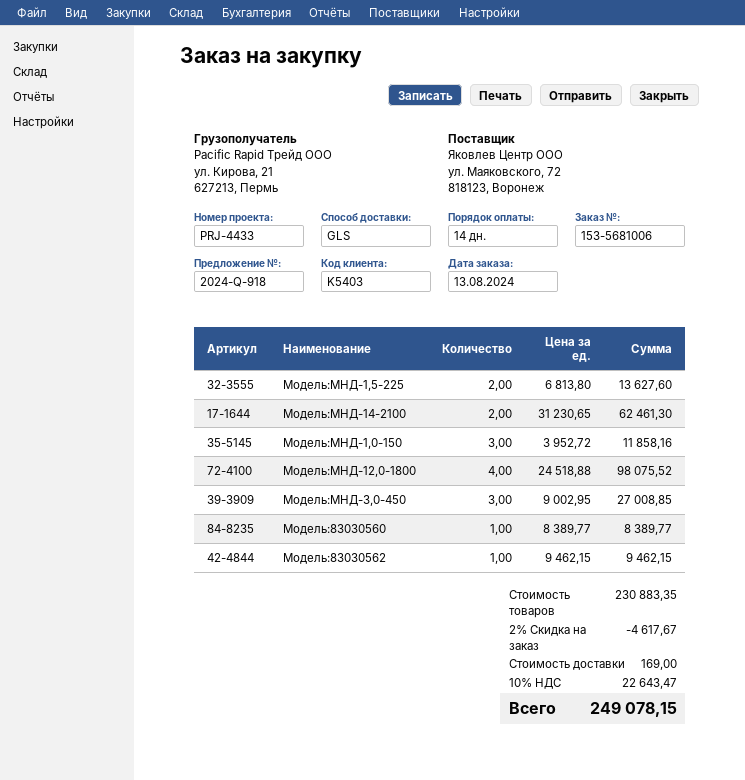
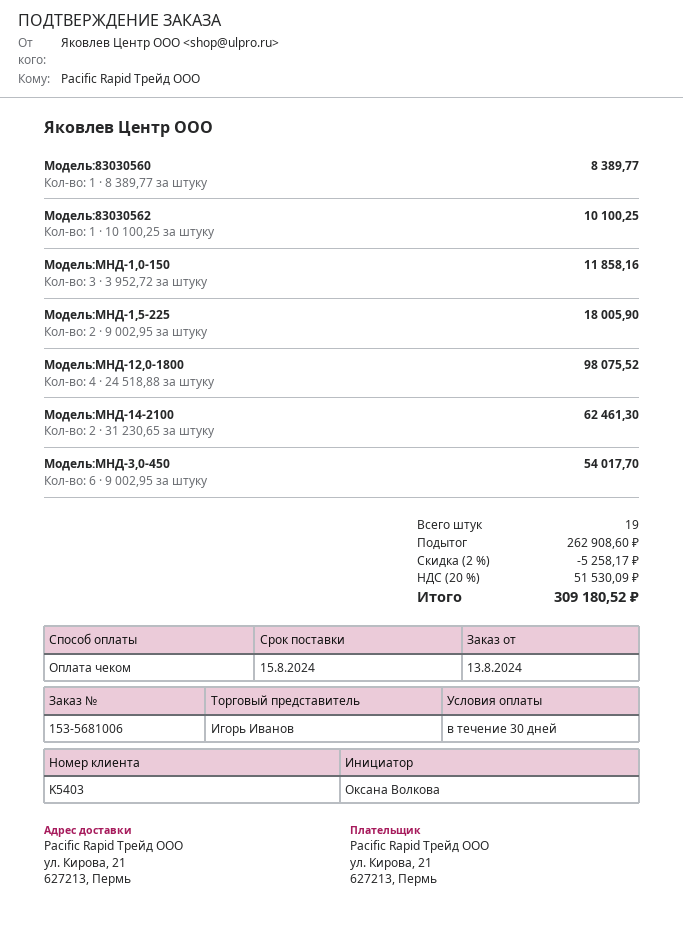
payment terms: 14 days -> 30 days
Модель:МНД-1,5-225: 2 x 6813.80 = 13627.60 -> 2 x 9002.95 = 18005.90
Модель:МНД-3,0-450: 3 x 9002.95 = 27008.85 -> 6 x 9002.95 = 54017.70
Модель:83030562: 1 x 9462.15 = 9462.15 -> 1 x 10100.25 = 10100.25
subtotal: 230883.35 -> 262908.60
discount: 2% = 4617.67 -> 2% = 5258.17
shipping: 169.00 -> none
tax: 10% = 22643.47 -> 20% = 51530.09
total: 249078.15 -> 309180.52

